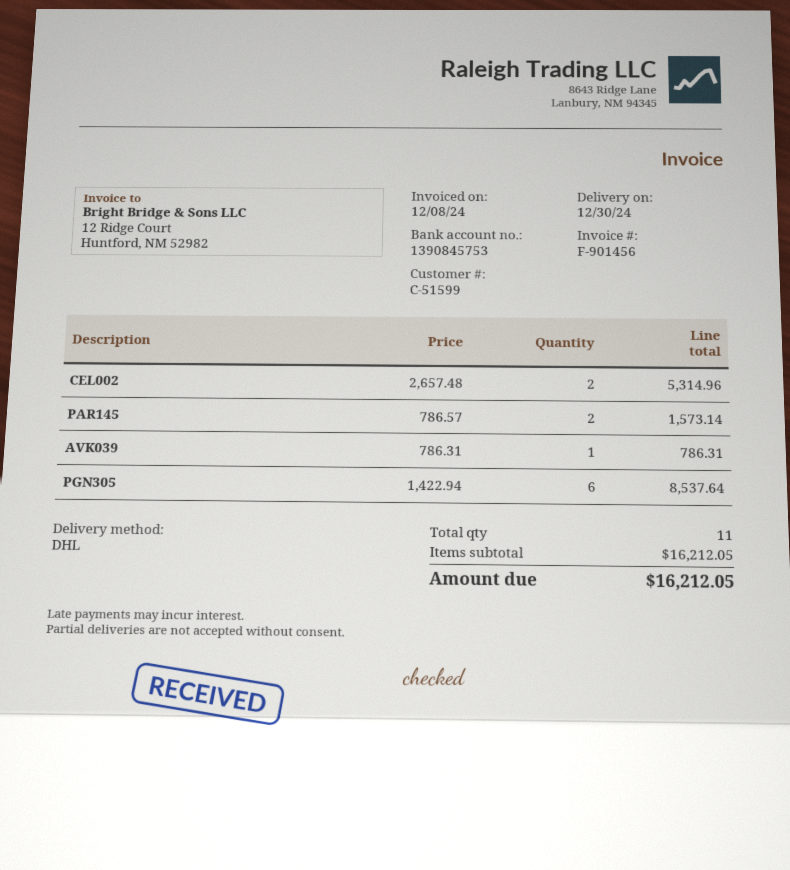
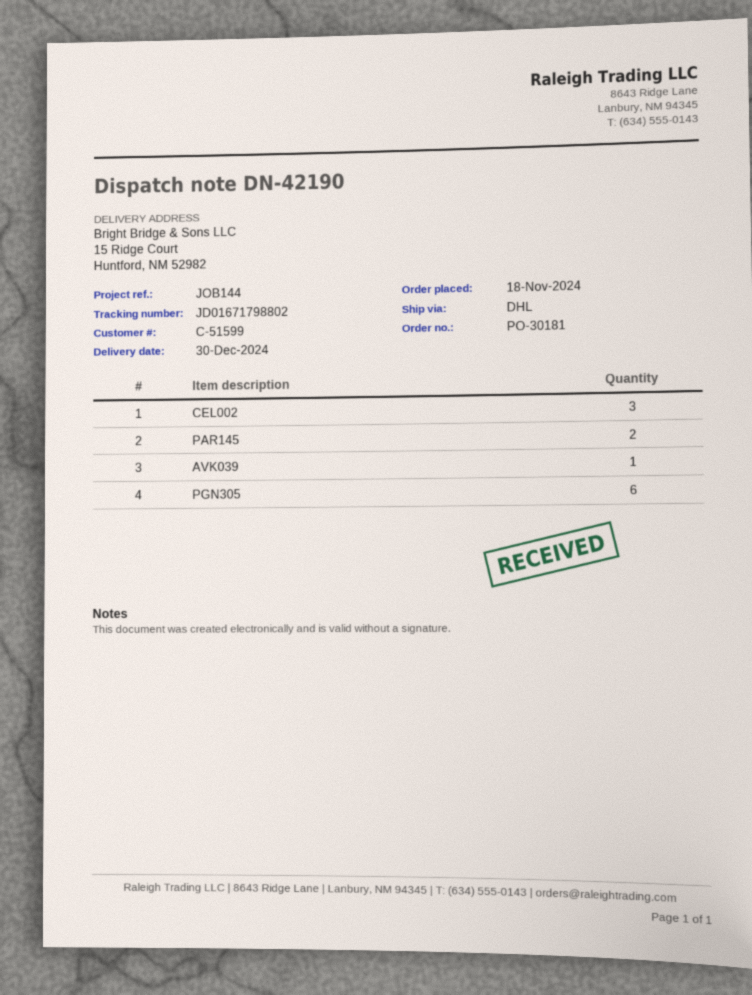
CEL002: 2 -> 3

